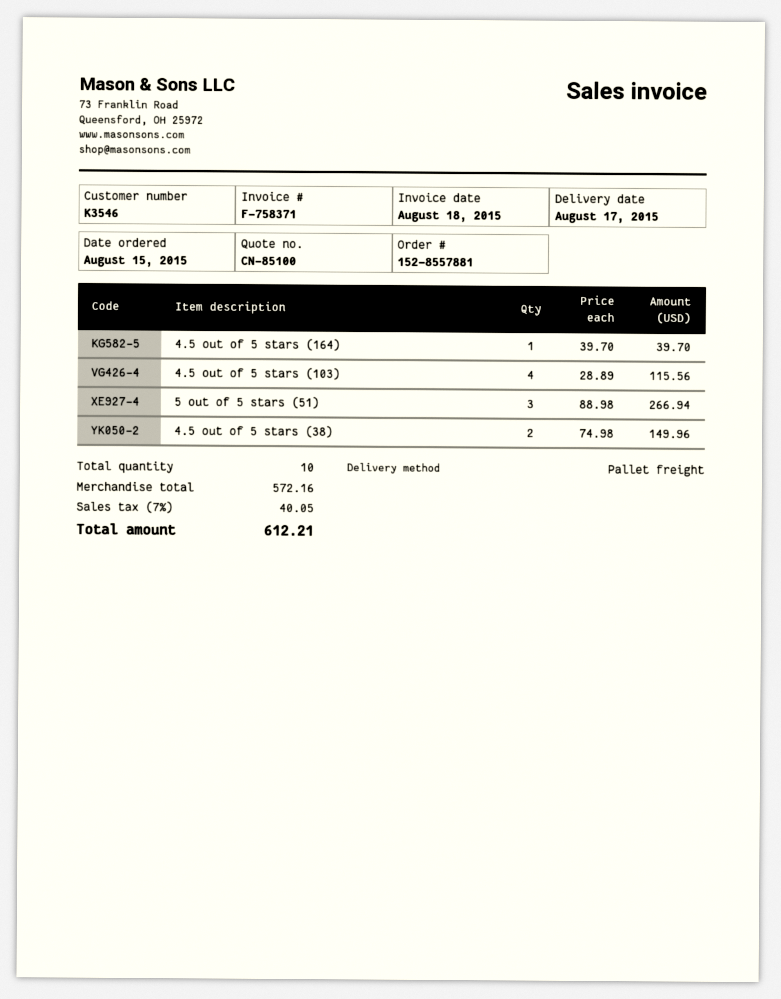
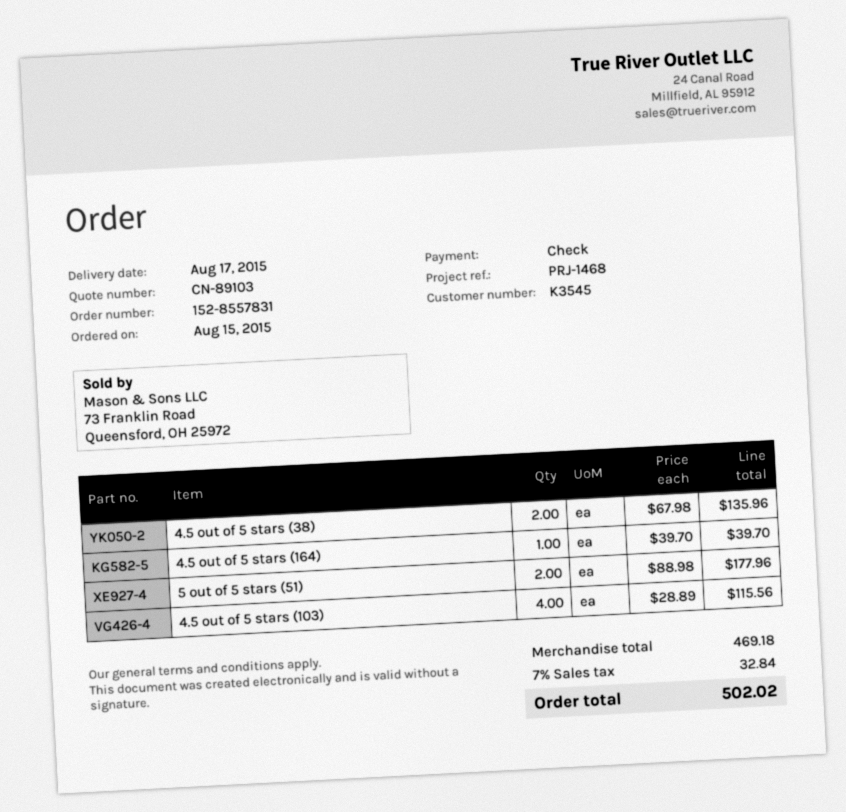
quote number: CN-85100 -> CN-89103
order number: 152-8557881 -> 152-8557831
customer number: K3546 -> K3545
5 out of 5 stars (51): 3 x 88.98 = 266.94 -> 2 x 88.98 = 177.96
4.5 out of 5 stars (38): 2 x 74.98 = 149.96 -> 2 x 67.98 = 135.96
subtotal: 572.16 -> 469.18
tax: 7% = 40.05 -> 7% = 32.84
total: 612.21 -> 502.02

